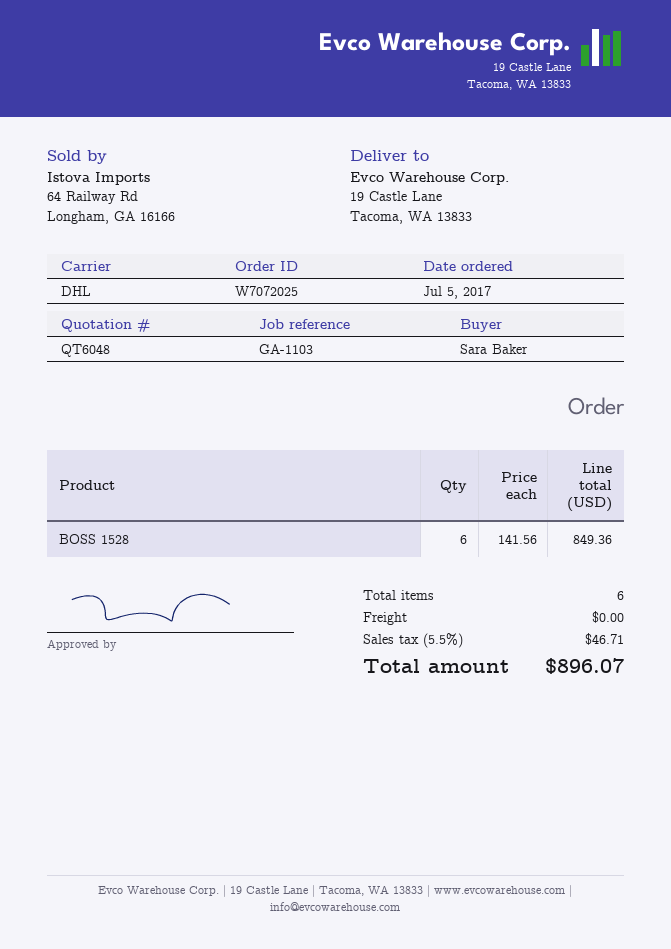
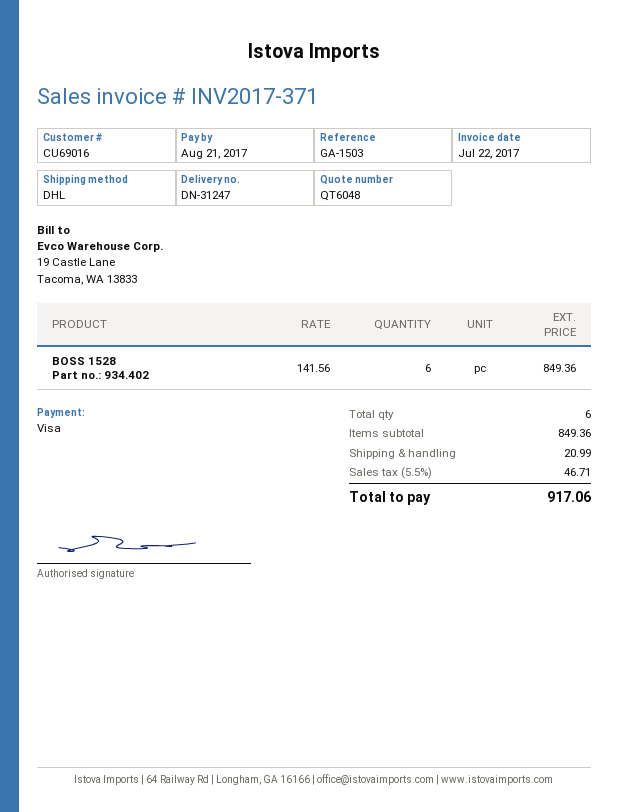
reference: GA-1103 -> GA-1503
shipping: 0.00 -> 20.99
total: 896.07 -> 917.06

